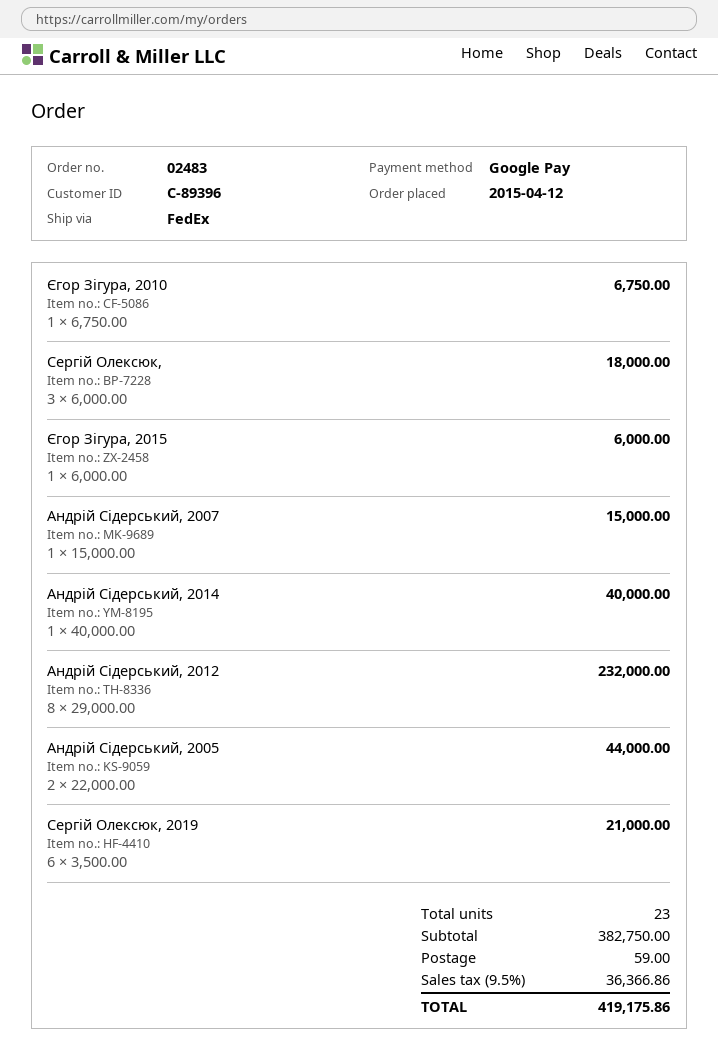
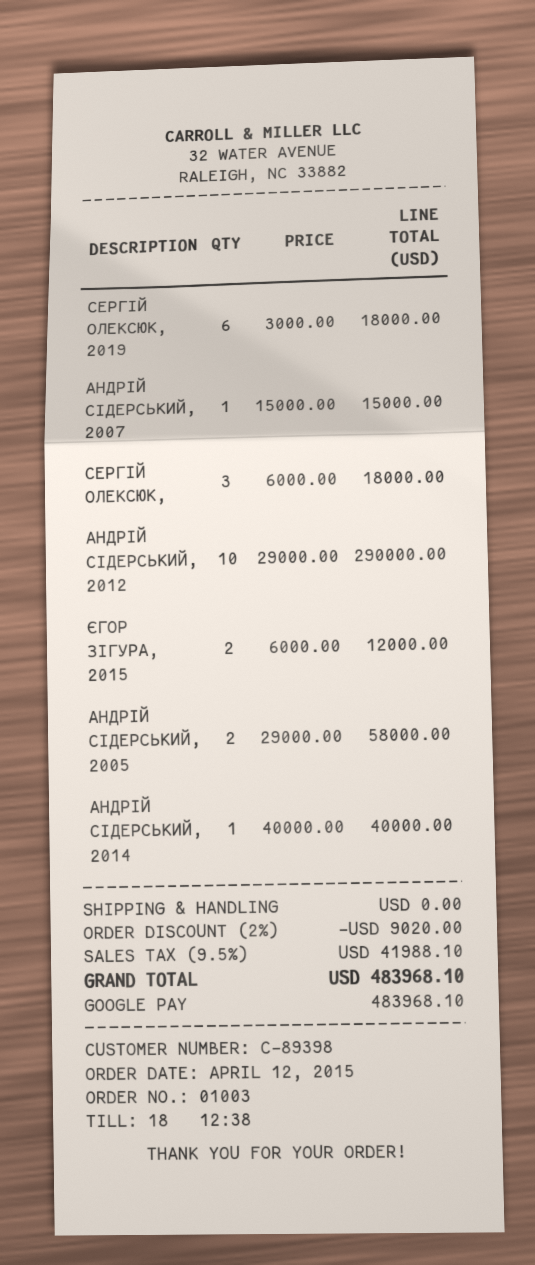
order number: 02483 -> 01003
customer number: C-89396 -> C-89398
Єгор Зігура, 2010: 1 x 6750.00 = 6750.00 -> none
Єгор Зігура, 2015: 1 x 6000.00 = 6000.00 -> 2 x 6000.00 = 12000.00
Андрій Сідерський, 2012: 8 x 29000.00 = 232000.00 -> 10 x 29000.00 = 290000.00
Андрій Сідерський, 2005: 2 x 22000.00 = 44000.00 -> 2 x 29000.00 = 58000.00
Сергій Олексюк, 2019: 6 x 3500.00 = 21000.00 -> 6 x 3000.00 = 18000.00
discount: none -> 2% = 9020.00
shipping: 59.00 -> 0.00
tax: 9.5% = 36366.86 -> 9.5% = 41988.10
total: 419175.86 -> 483968.10

